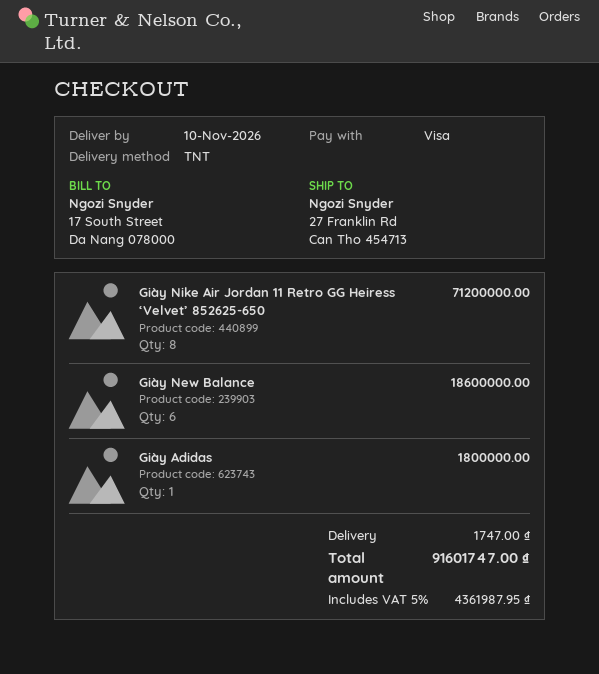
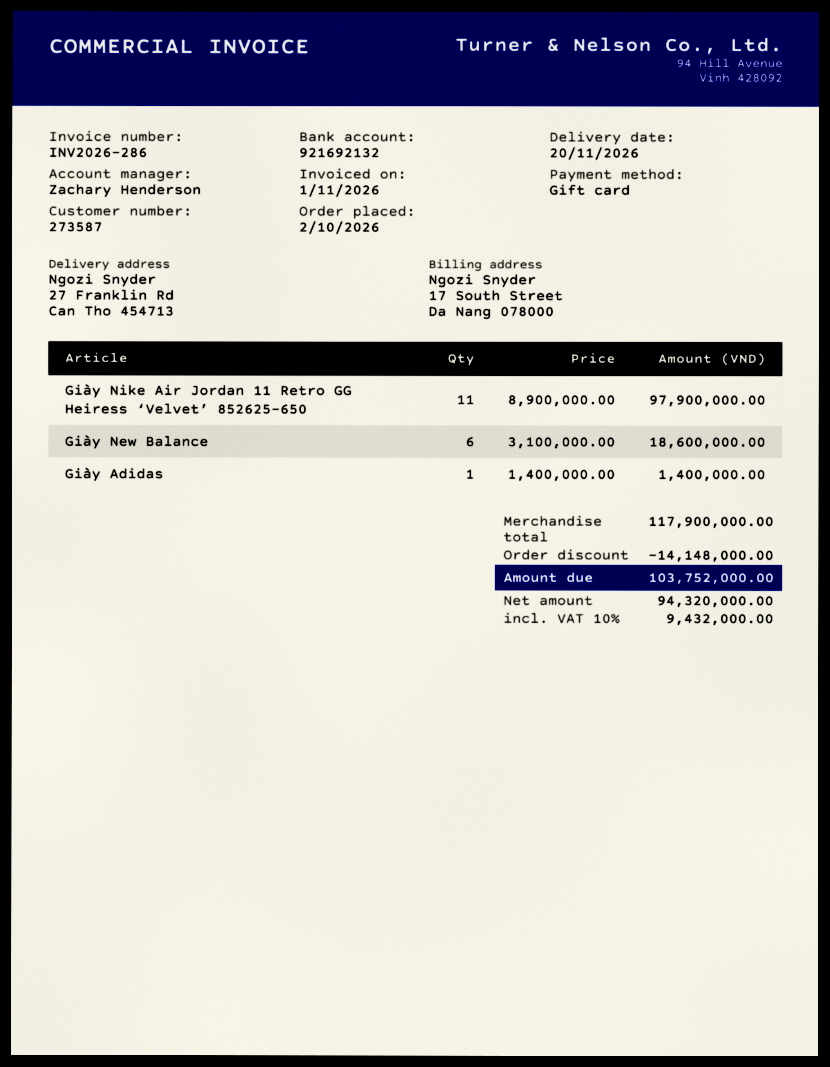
delivery date: 2026-11-10 -> 2026-11-20
payment method: Visa -> gift card
Giày Nike Air Jordan 11 Retro GG Heiress ‘Velvet’ 852625-650: 8 for 71200000.00 -> 11 for 97900000.00
Giày Adidas: 1 for 1800000.00 -> 1 for 1400000.00
discount: none -> 14148000.00
shipping: 1747.00 -> none
tax: 5% = 4361987.95 -> 10% = 9432000.00
total: 91601747.00 -> 103752000.00

